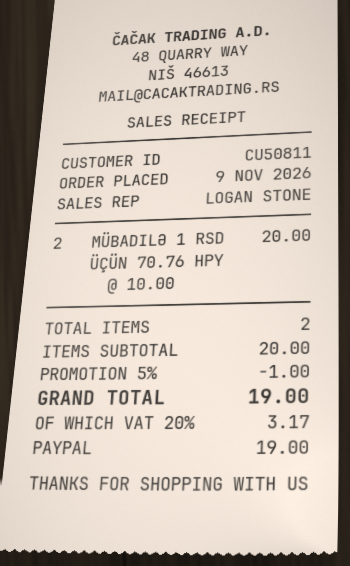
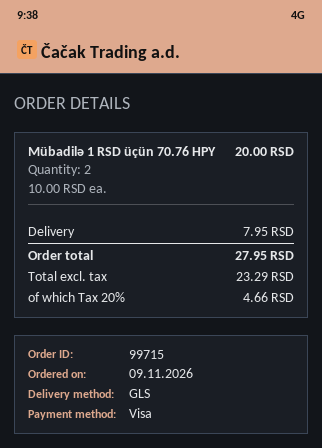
payment method: PayPal -> Visa
discount: 5% = 1.00 -> none
shipping: none -> 7.95
tax: 20% = 3.17 -> 20% = 4.66
total: 19.00 -> 27.95

